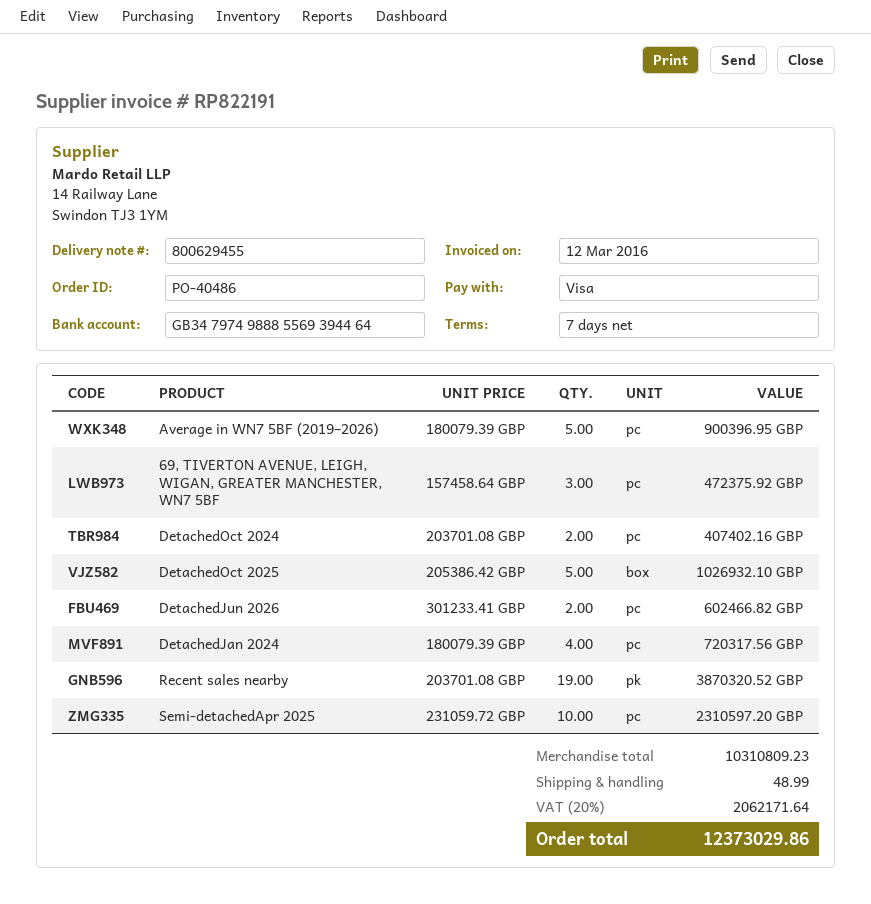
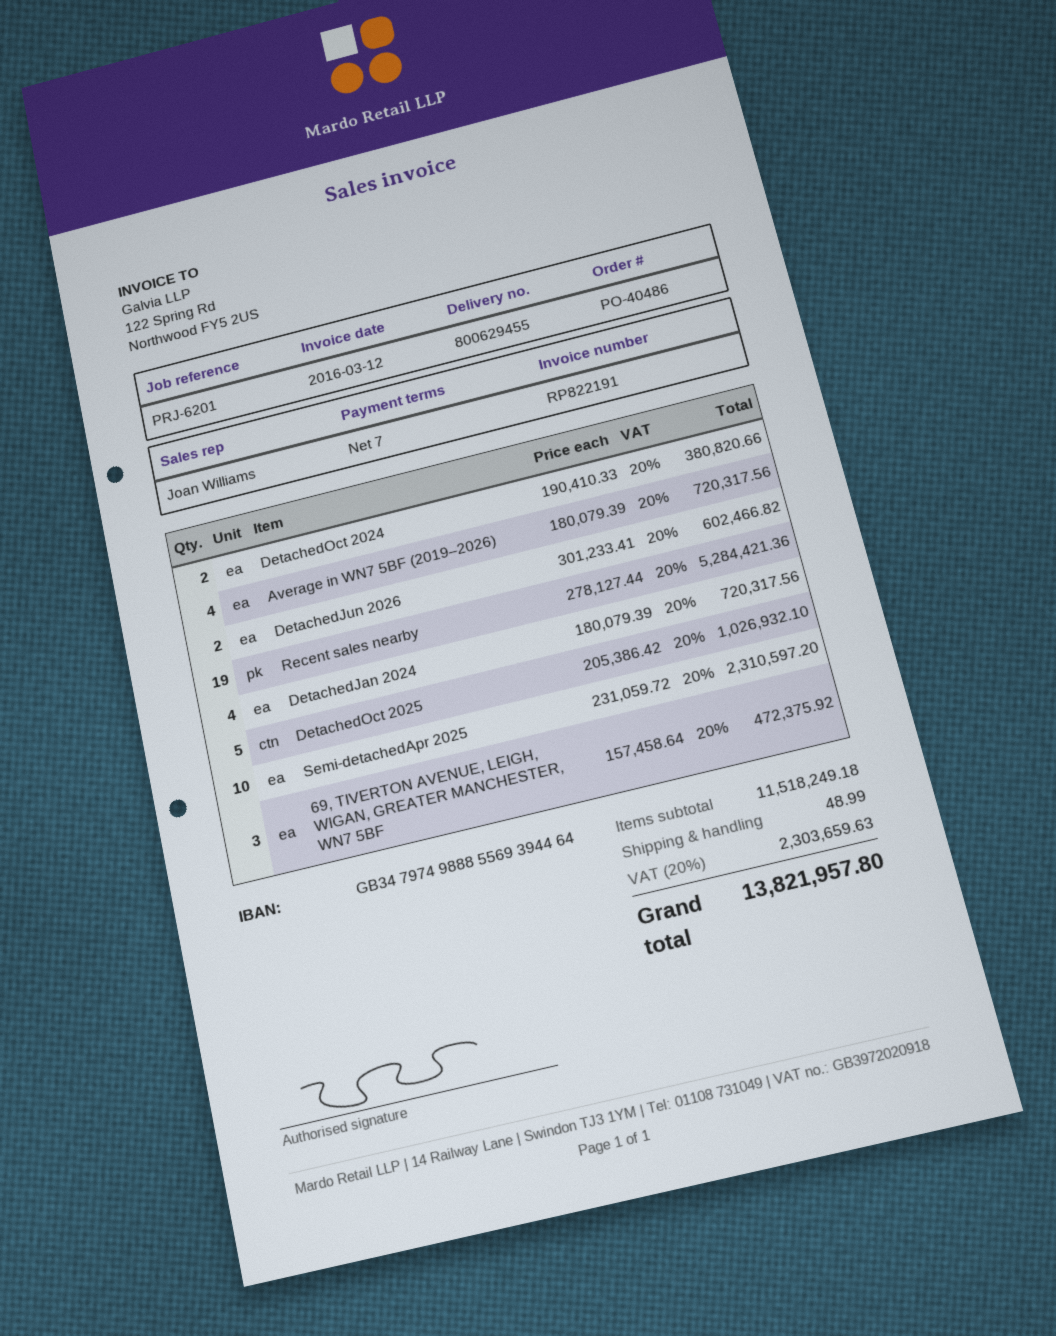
Average in WN7 5BF (2019–2026): 5 x 180079.39 = 900396.95 -> 4 x 180079.39 = 720317.56
DetachedOct 2024: 2 x 203701.08 = 407402.16 -> 2 x 190410.33 = 380820.66
Recent sales nearby: 19 x 203701.08 = 3870320.52 -> 19 x 278127.44 = 5284421.36
subtotal: 10310809.23 -> 11518249.18
tax: 20% = 2062171.64 -> 20% = 2303659.63
total: 12373029.86 -> 13821957.80

